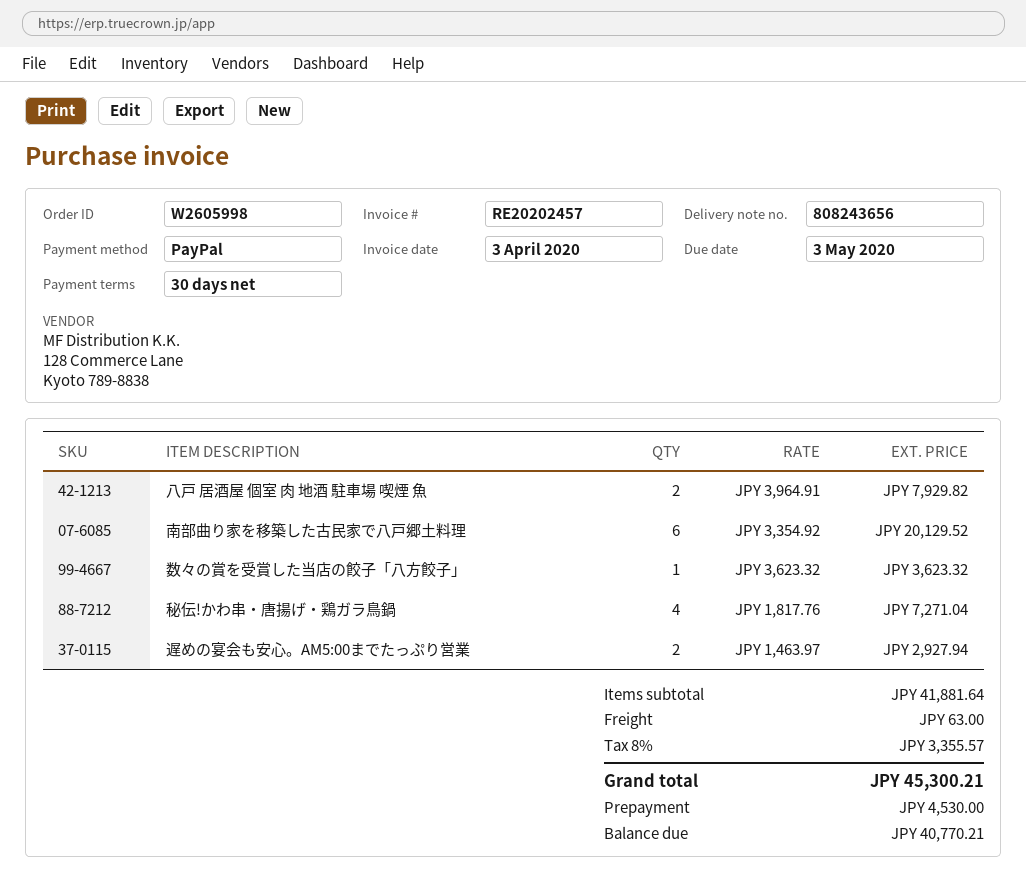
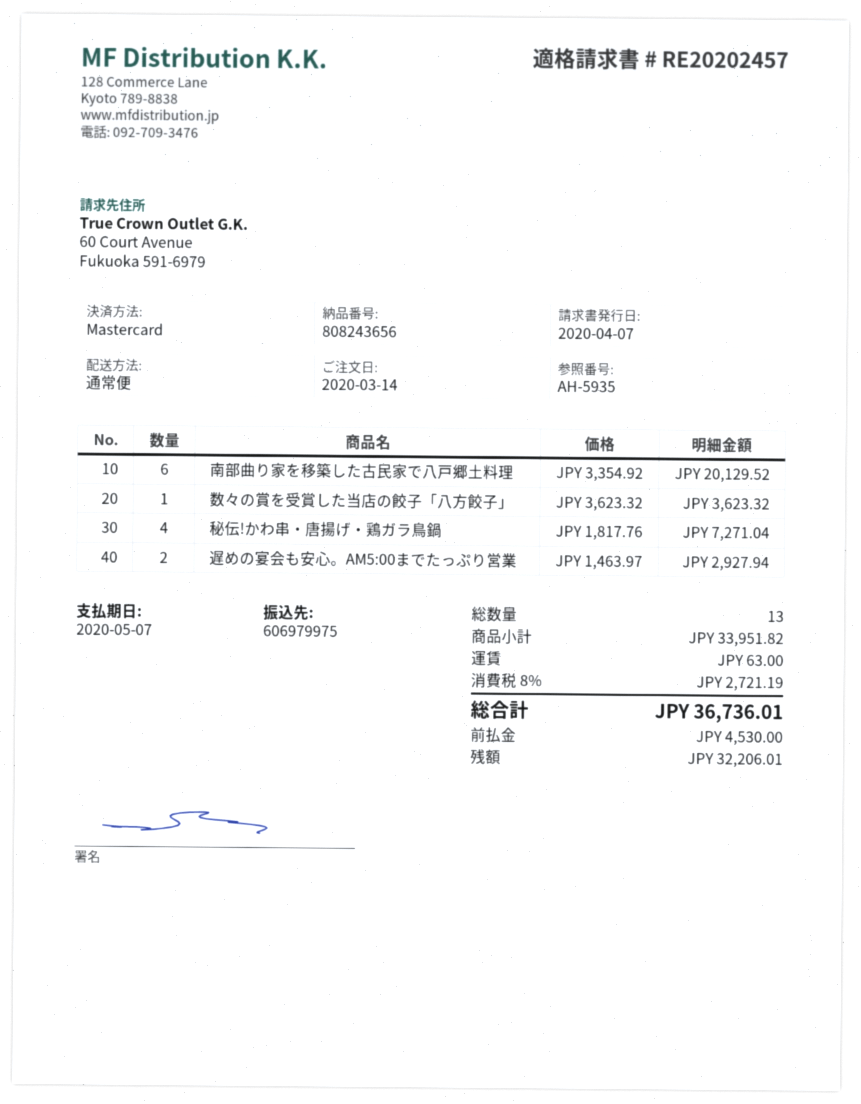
invoice date: 2020-04-03 -> 2020-04-07
due date: 2020-05-03 -> 2020-05-07
payment method: PayPal -> Mastercard
八戸 居酒屋 個室 肉 地酒 駐車場 喫煙 魚: 2 x 3964.91 = 7929.82 -> none
subtotal: 41881.64 -> 33951.82
tax: 8% = 3355.57 -> 8% = 2721.19
total: 45300.21 -> 36736.01
balance: 40770.21 -> 32206.01

